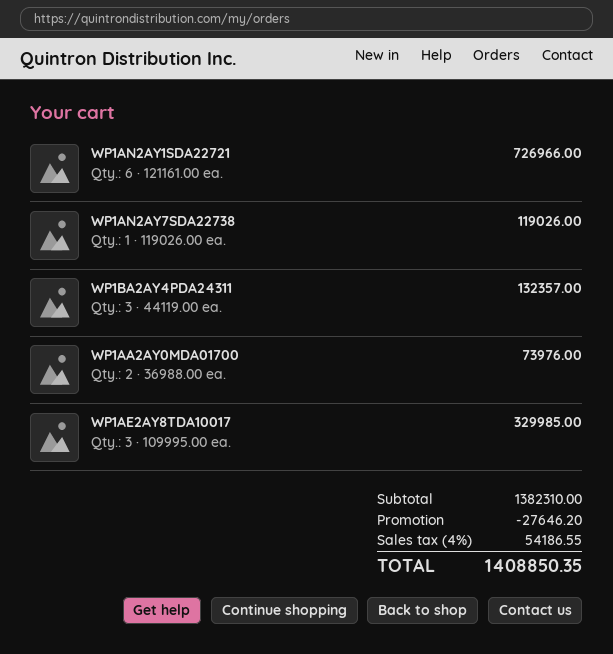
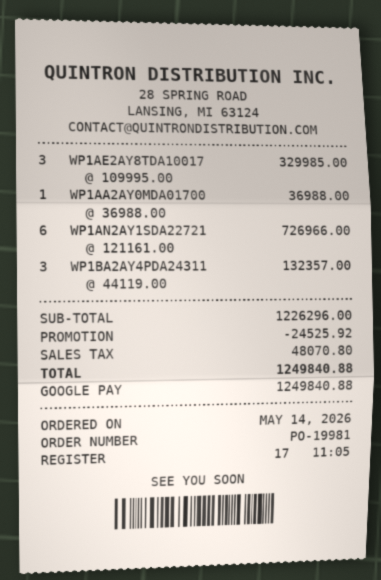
WP1AN2AY7SDA22738: 1 x 119026.00 = 119026.00 -> none
WP1AA2AY0MDA01700: 2 x 36988.00 = 73976.00 -> 1 x 36988.00 = 36988.00
subtotal: 1382310.00 -> 1226296.00
discount: 27646.20 -> 24525.92
tax: 54186.55 -> 48070.80
total: 1408850.35 -> 1249840.88

